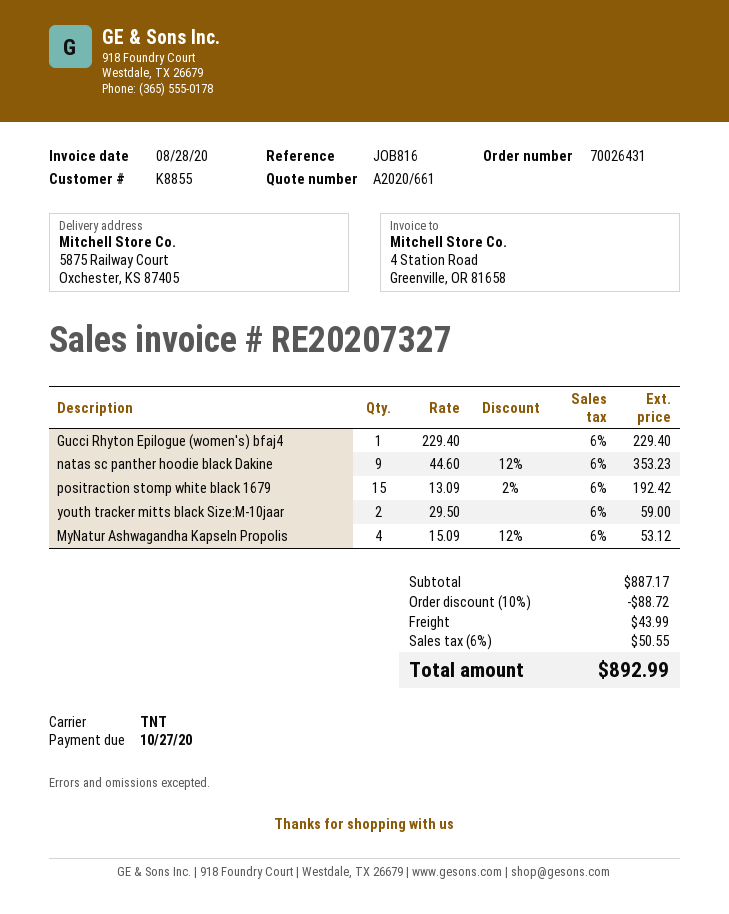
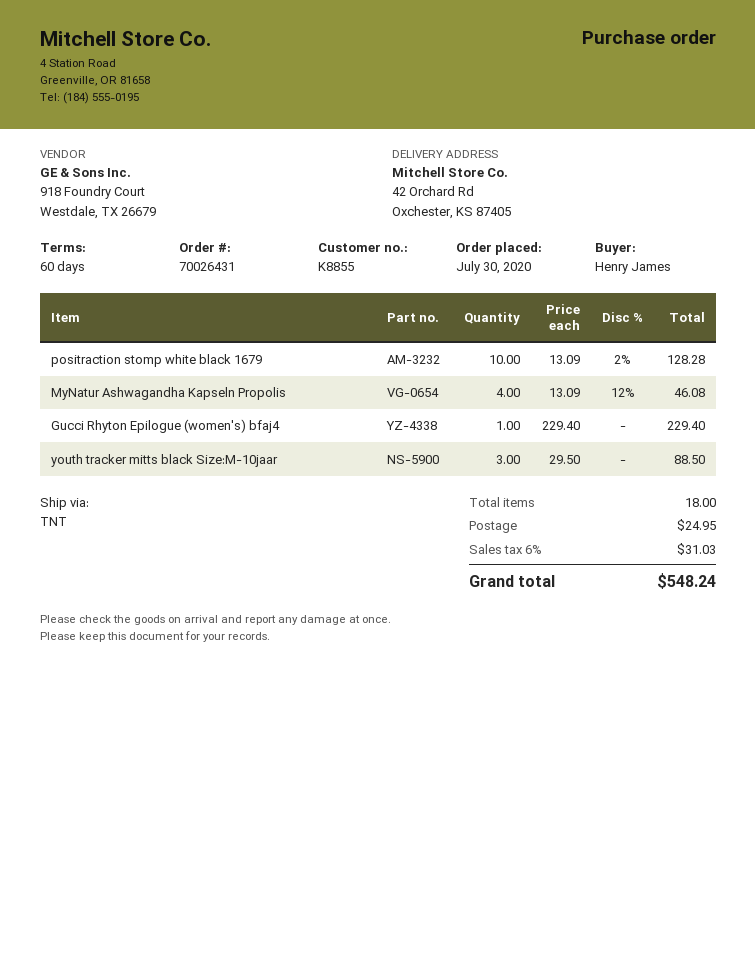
ship to: 5875 Railway Court, Oxchester, KS 87405 -> 42 Orchard Rd, Oxchester, KS 87405
natas sc panther hoodie black Dakine: 9 x 44.60 - 12% = 353.23 -> none
positraction stomp white black 1679: 15 x 13.09 - 2% = 192.42 -> 10 x 13.09 - 2% = 128.28
youth tracker mitts black Size:M-10jaar: 2 x 29.50 = 59.00 -> 3 x 29.50 = 88.50
MyNatur Ashwagandha Kapseln Propolis: 4 x 15.09 - 12% = 53.12 -> 4 x 13.09 - 12% = 46.08
discount: 10% = 88.72 -> none
shipping: 43.99 -> 24.95
tax: 6% = 50.55 -> 6% = 31.03
total: 892.99 -> 548.24

